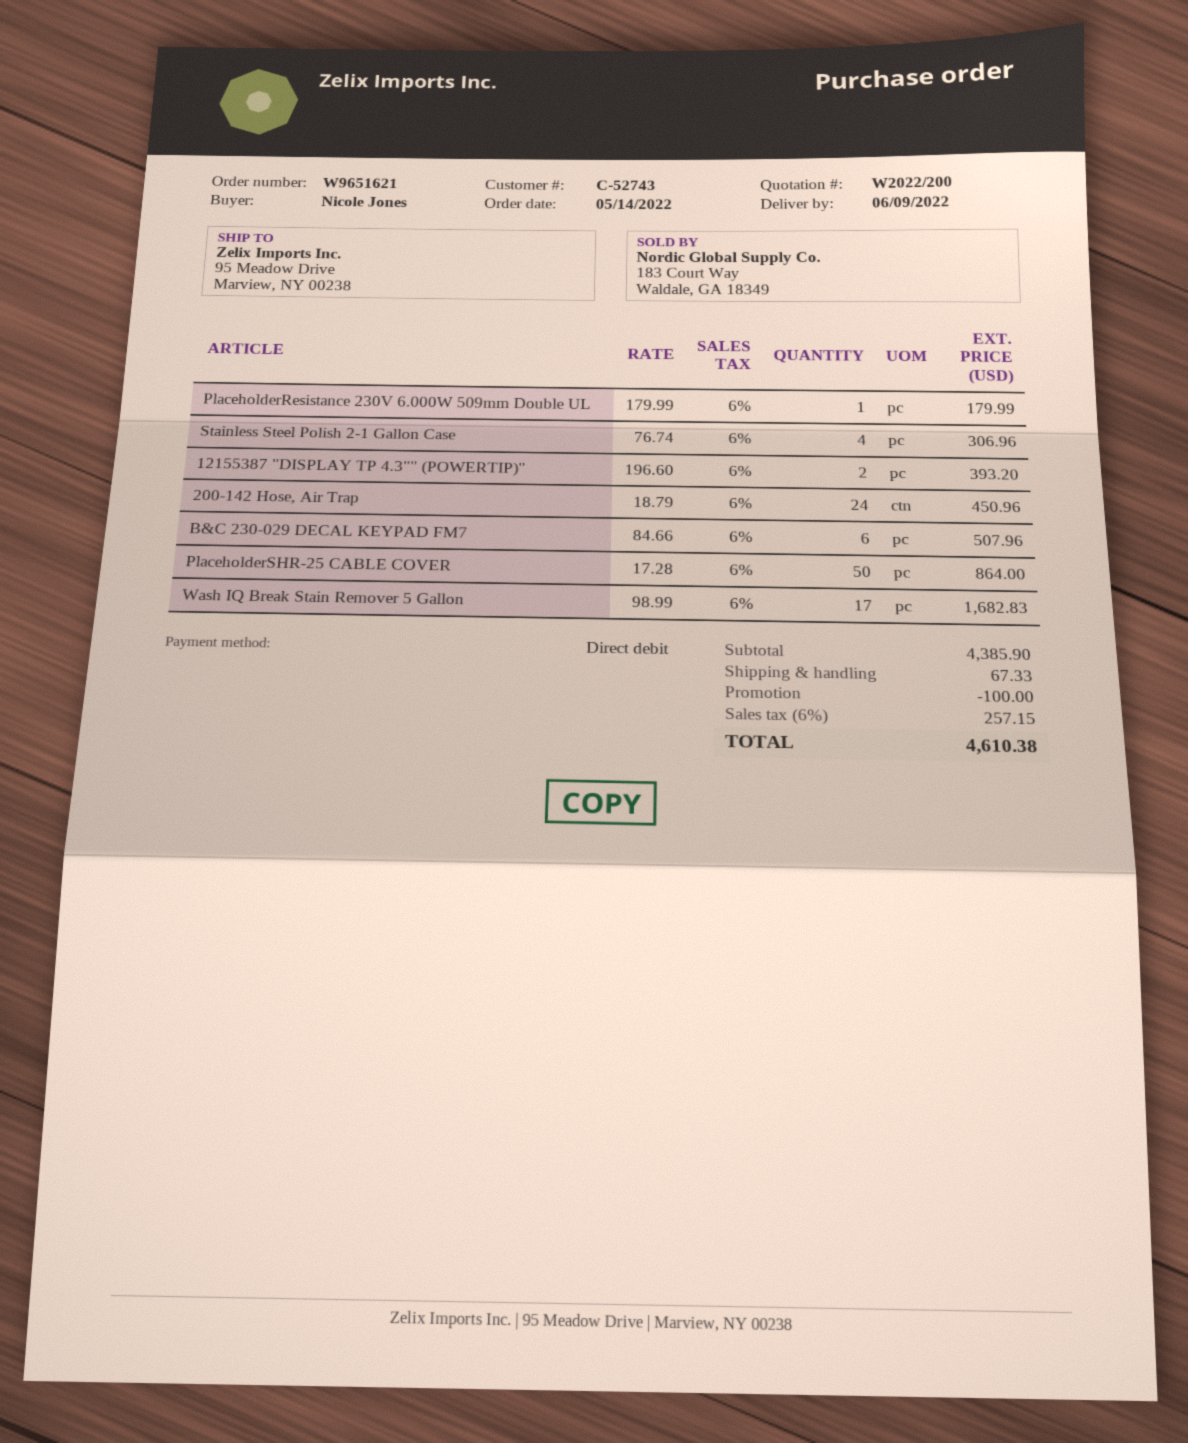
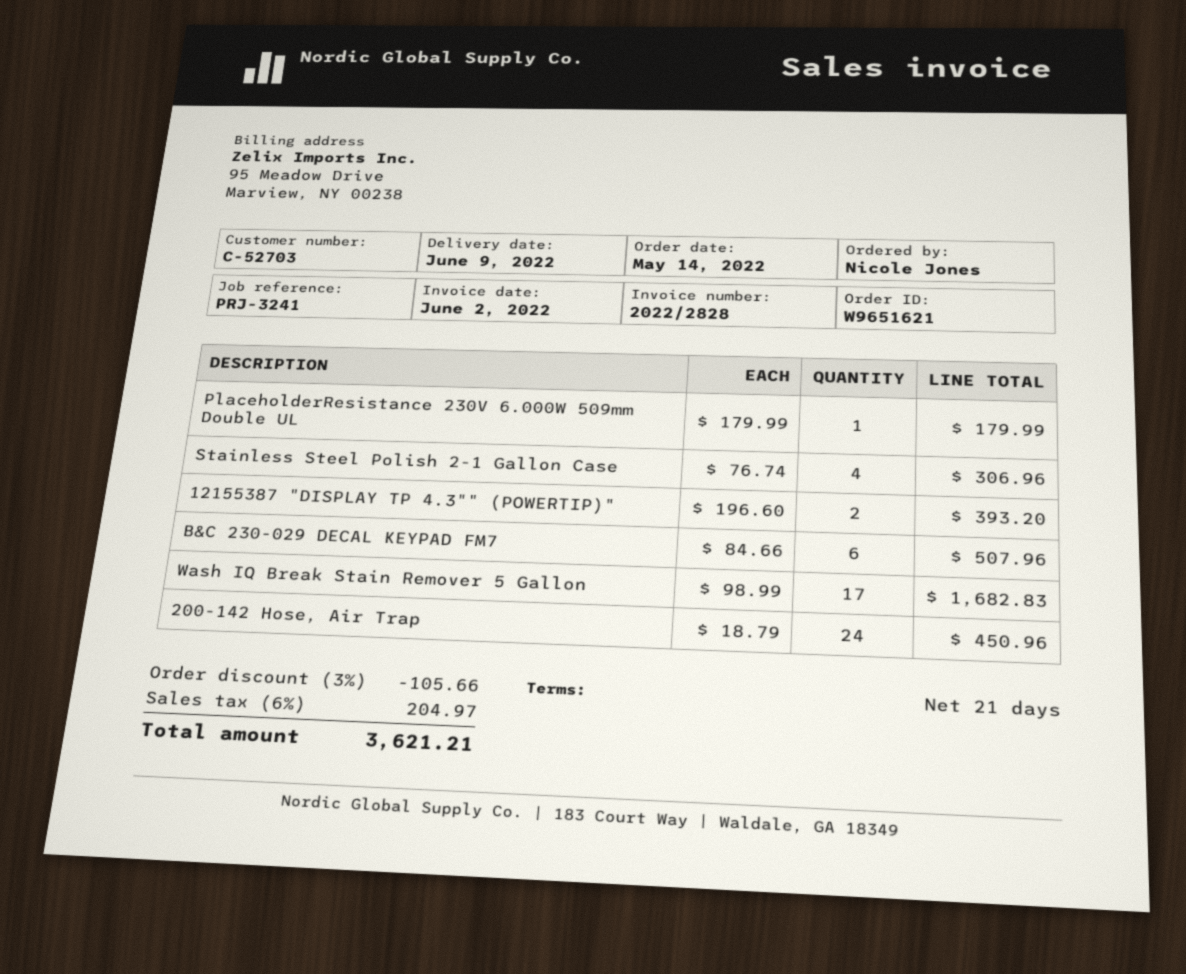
customer number: C-52743 -> C-52703
PlaceholderSHR-25 CABLE COVER: 50 x 17.28 = 864.00 -> none
discount: 100.00 -> 105.66
shipping: 67.33 -> none
tax: 6% = 257.15 -> 6% = 204.97
total: 4610.38 -> 3621.21

